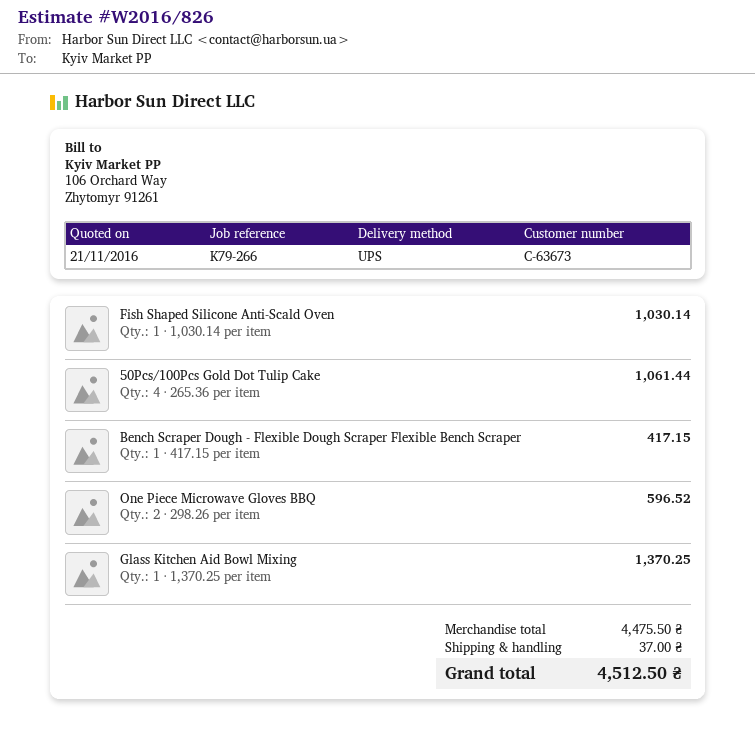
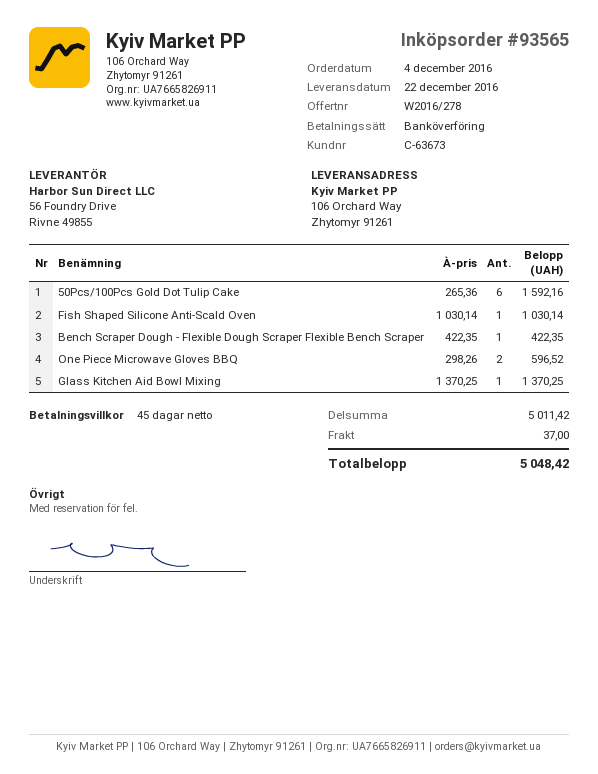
quote number: W2016/826 -> W2016/278
50Pcs/100Pcs Gold Dot Tulip Cake: 4 x 265.36 = 1061.44 -> 6 x 265.36 = 1592.16
Bench Scraper Dough - Flexible Dough Scraper Flexible Bench Scraper: 1 x 417.15 = 417.15 -> 1 x 422.35 = 422.35
subtotal: 4475.50 -> 5011.42
total: 4512.50 -> 5048.42

